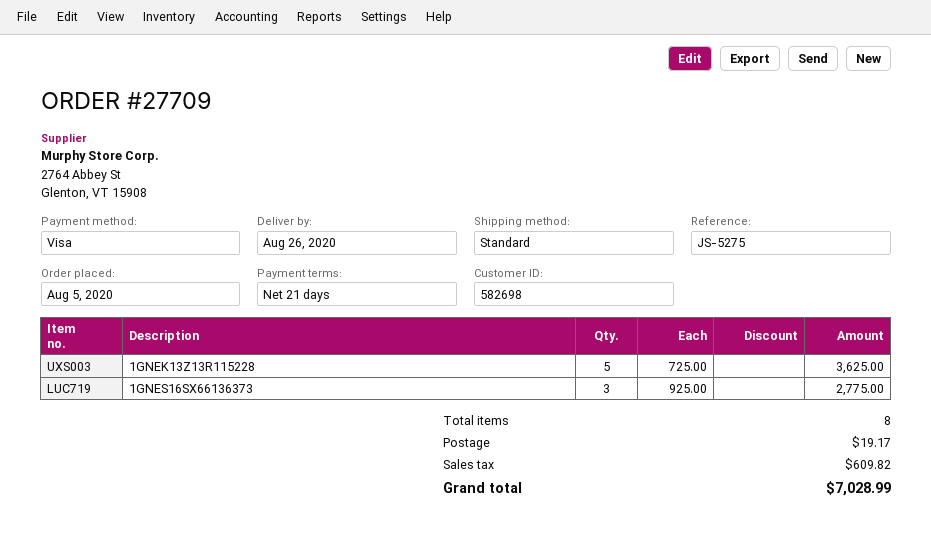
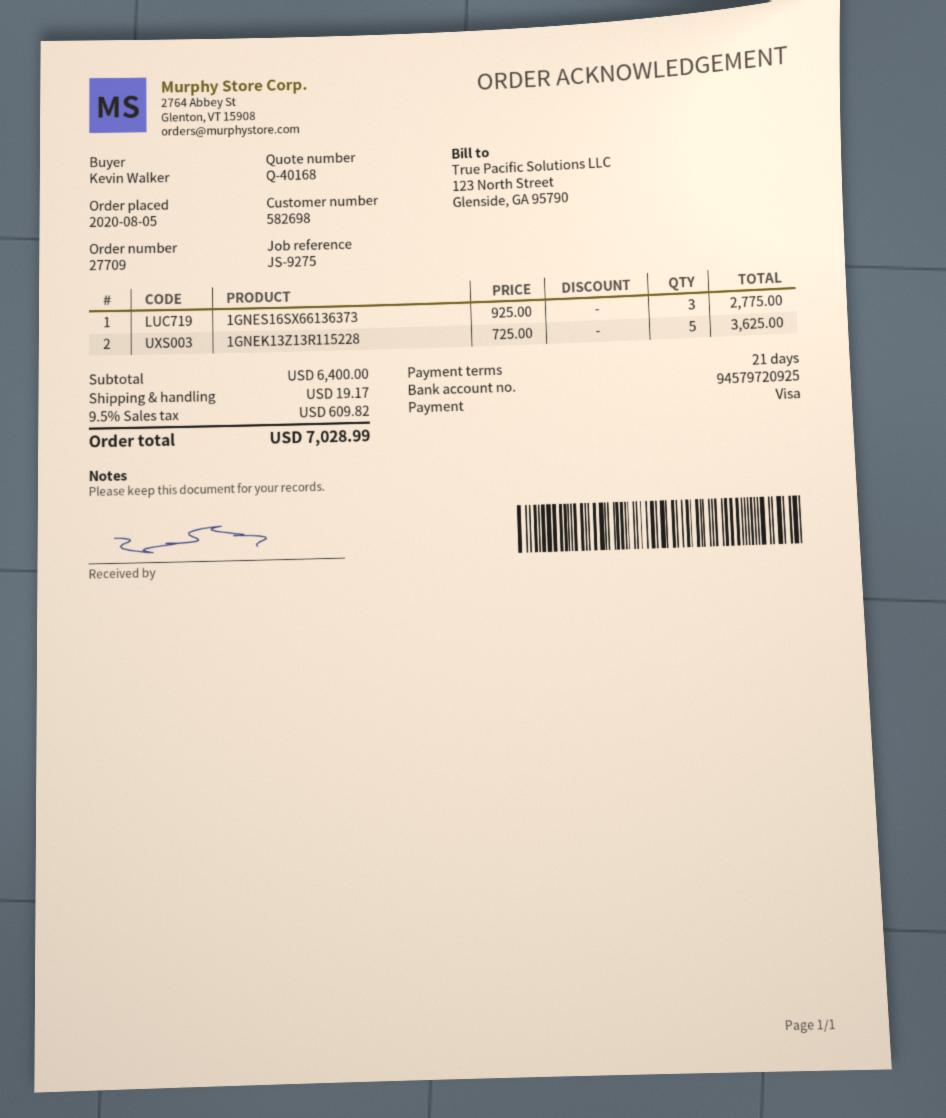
reference: JS-5275 -> JS-9275

